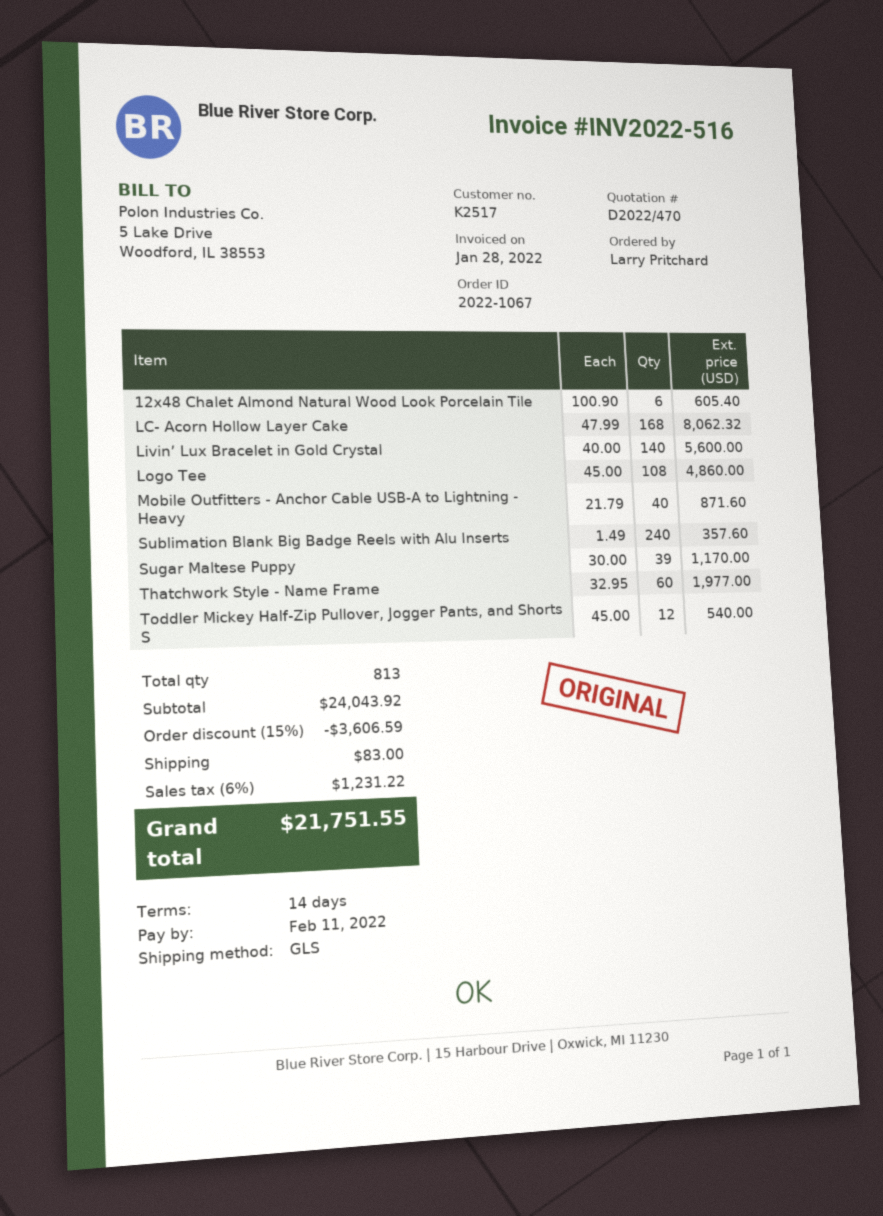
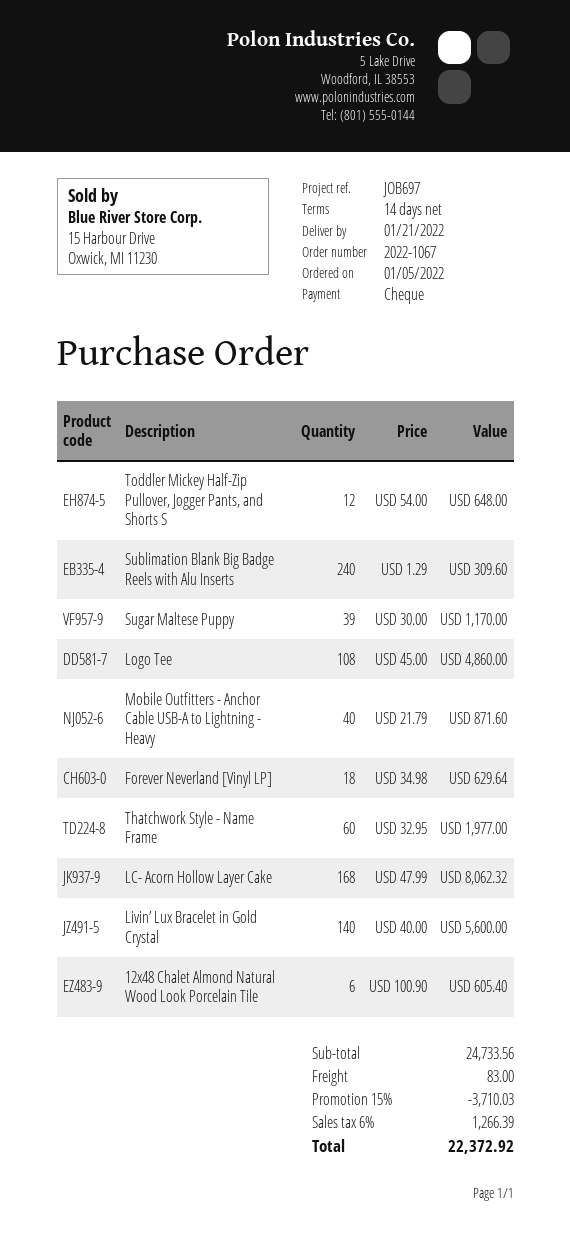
Sublimation Blank Big Badge Reels with Alu Inserts: 240 x 1.49 = 357.60 -> 240 x 1.29 = 309.60
Toddler Mickey Half-Zip Pullover, Jogger Pants, and Shorts S: 12 x 45.00 = 540.00 -> 12 x 54.00 = 648.00
Forever Neverland [Vinyl LP]: none -> 18 x 34.98 = 629.64
subtotal: 24043.92 -> 24733.56
discount: 15% = 3606.59 -> 15% = 3710.03
tax: 6% = 1231.22 -> 6% = 1266.39
total: 21751.55 -> 22372.92

